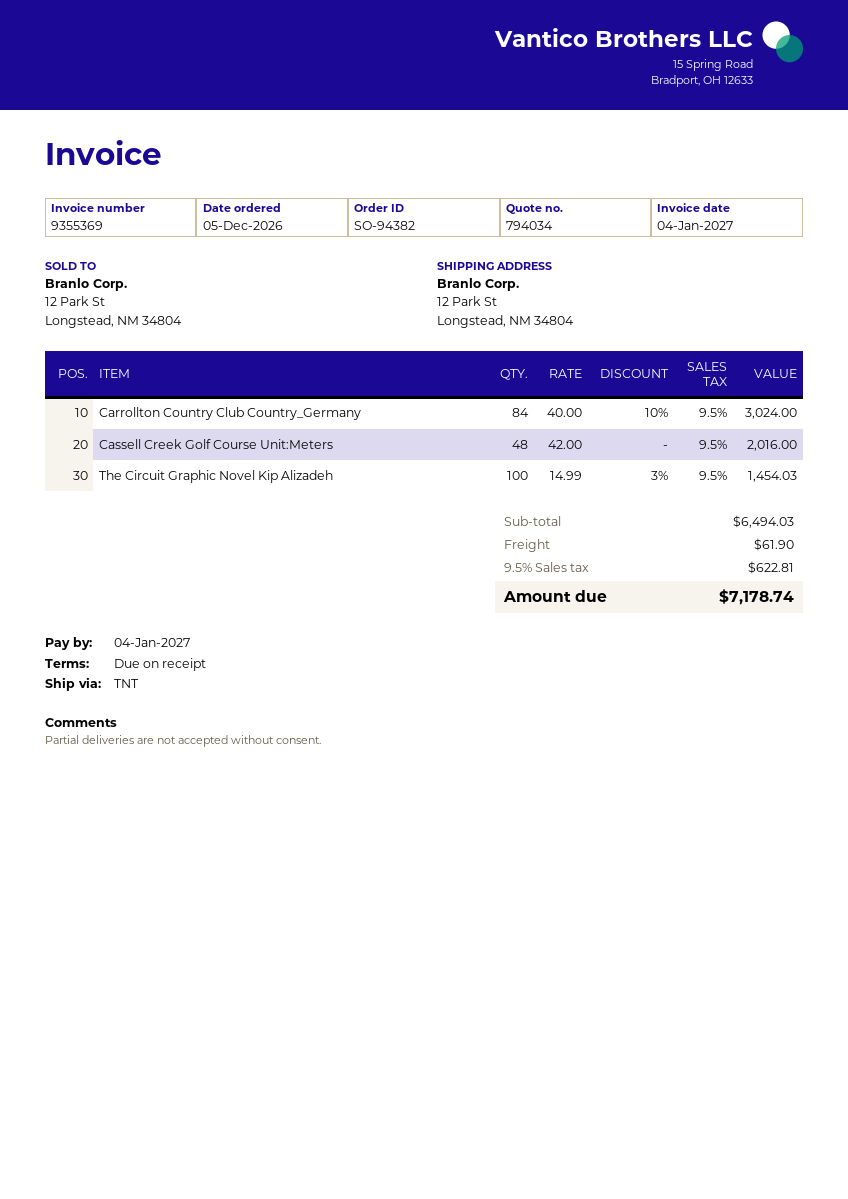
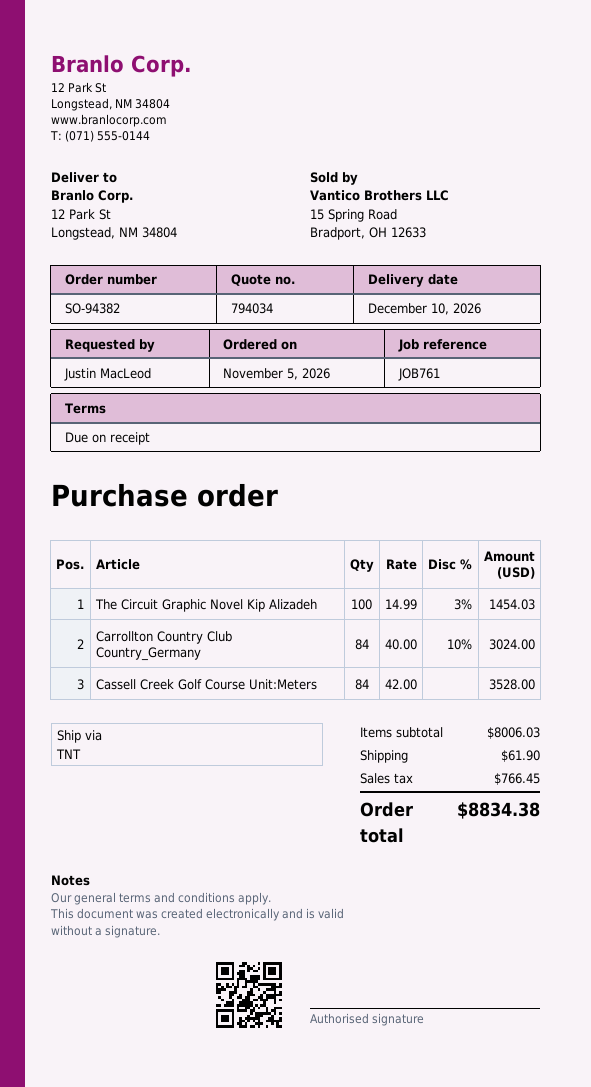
order date: 2026-12-05 -> 2026-11-05
Cassell Creek Golf Course Unit:Meters: 48 x 42.00 = 2016.00 -> 84 x 42.00 = 3528.00
subtotal: 6494.03 -> 8006.03
tax: 622.81 -> 766.45
total: 7178.74 -> 8834.38

